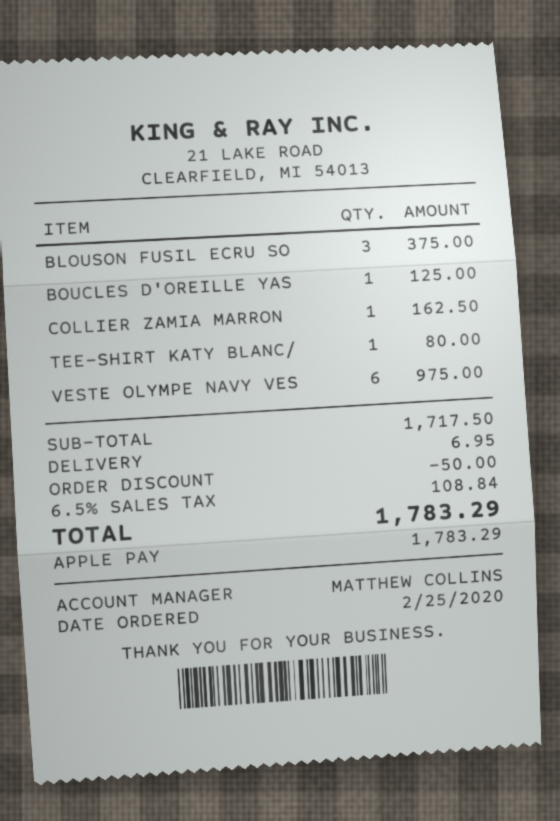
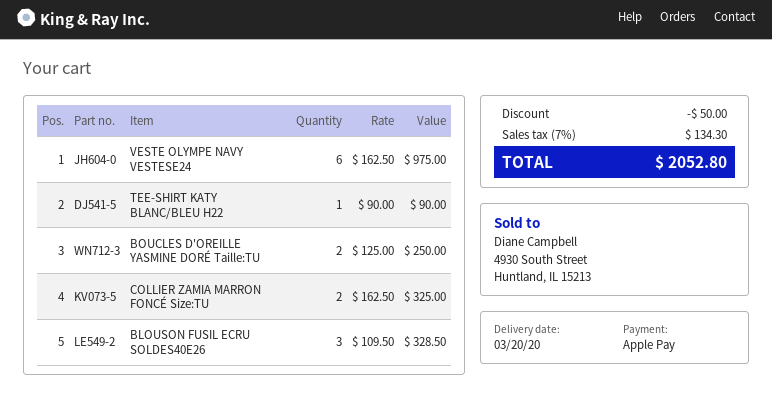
BLOUSON FUSIL ECRU SO: 3 for 375.00 -> 3 for 328.50
BOUCLES D'OREILLE YAS: 1 for 125.00 -> 2 for 250.00
COLLIER ZAMIA MARRON: 1 for 162.50 -> 2 for 325.00
TEE-SHIRT KATY BLANC/: 1 for 80.00 -> 1 for 90.00
shipping: 6.95 -> none
tax: 6.5% = 108.84 -> 7% = 134.30
total: 1783.29 -> 2052.80

